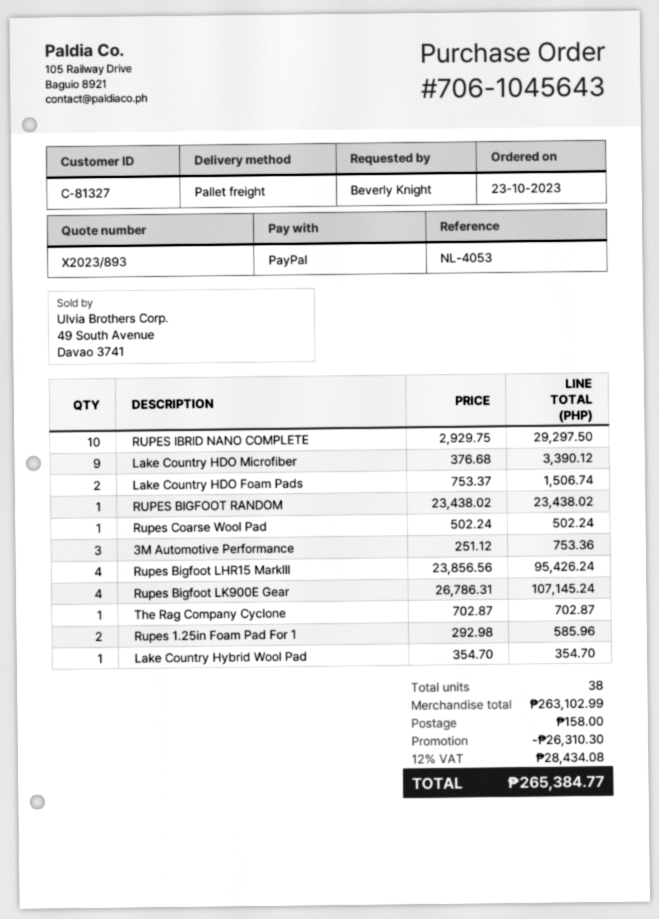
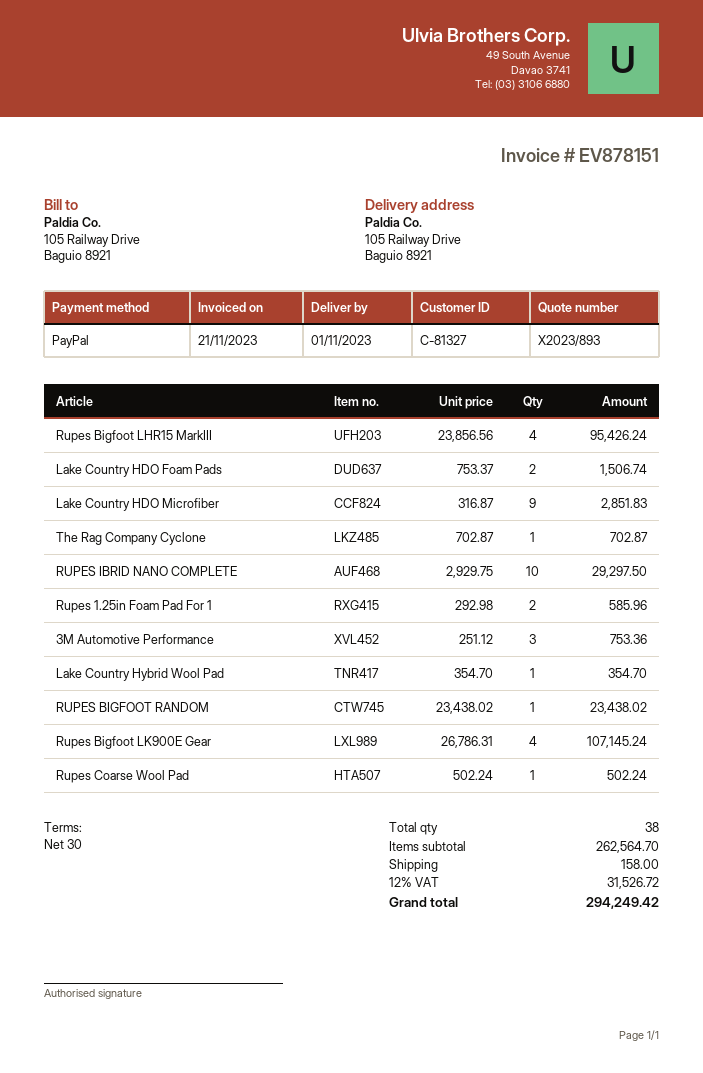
Lake Country HDO Microfiber: 9 x 376.68 = 3390.12 -> 9 x 316.87 = 2851.83
subtotal: 263102.99 -> 262564.70
discount: 26310.30 -> none
tax: 12% = 28434.08 -> 12% = 31526.72
total: 265384.77 -> 294249.42

